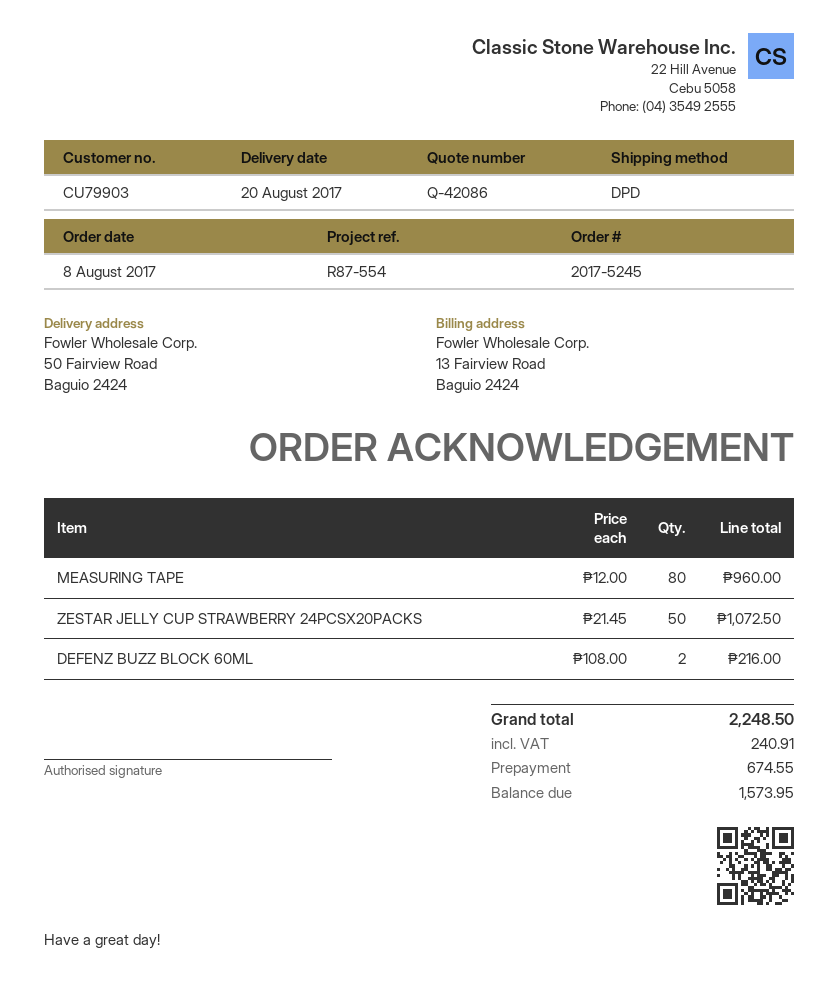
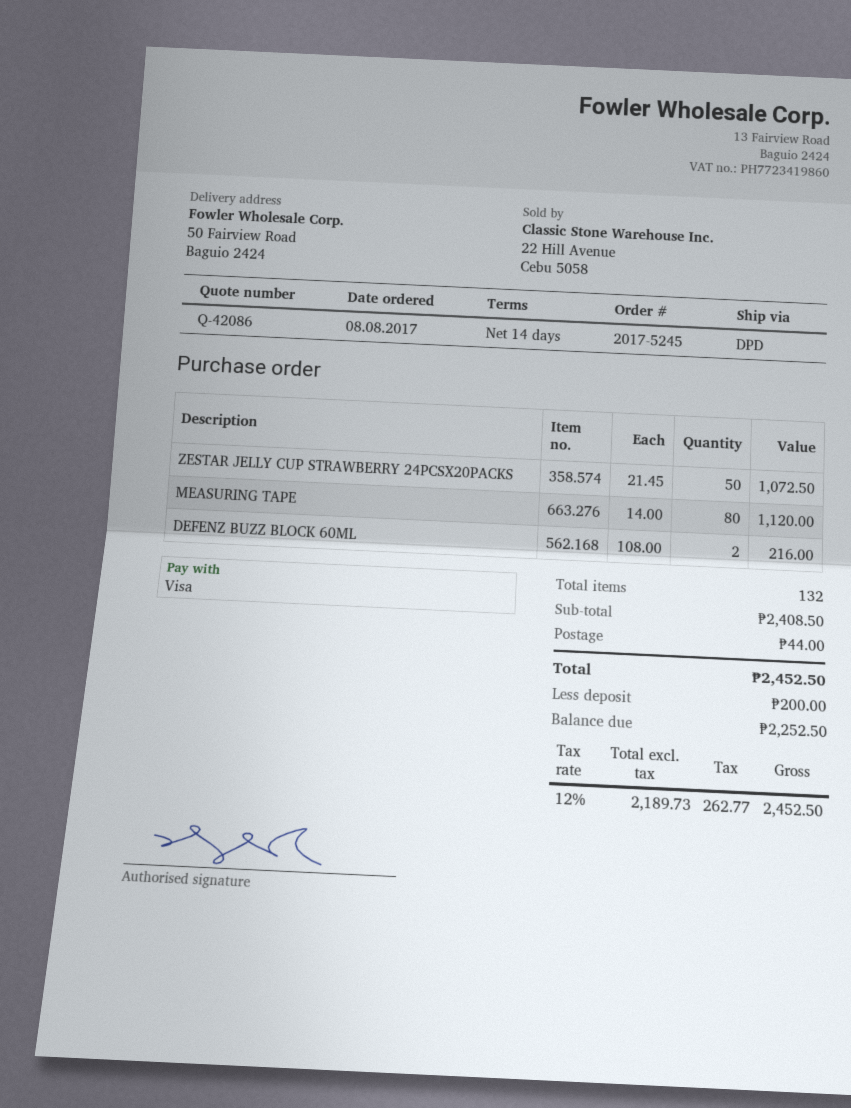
MEASURING TAPE: 80 x 12.00 = 960.00 -> 80 x 14.00 = 1120.00
shipping: none -> 44.00
tax: 240.91 -> 262.77
total: 2248.50 -> 2452.50
deposit: 674.55 -> 200.00
balance: 1573.95 -> 2252.50

